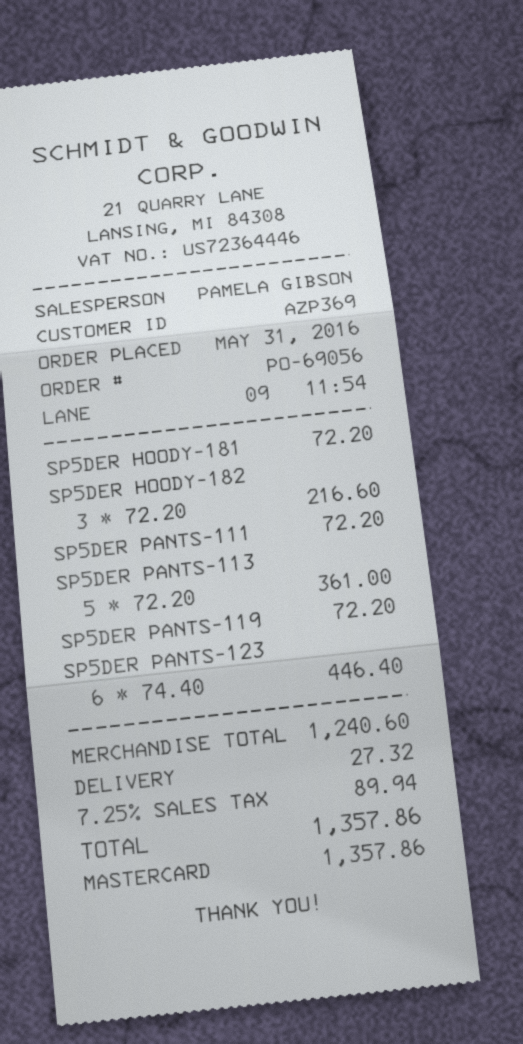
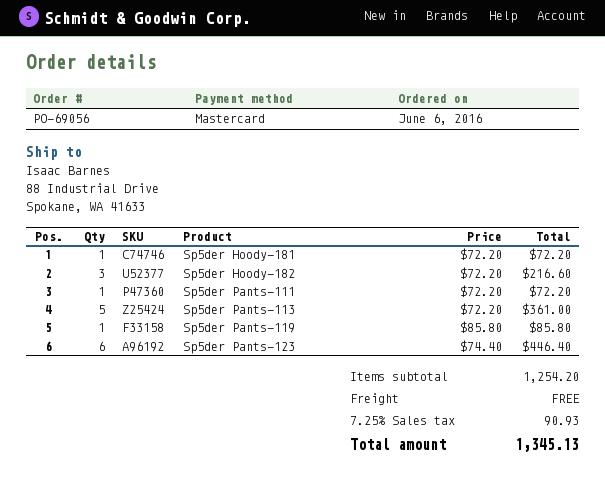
order date: 2016-05-31 -> 2016-06-06
SP5DER PANTS-119: 1 x 72.20 = 72.20 -> 1 x 85.80 = 85.80
subtotal: 1240.60 -> 1254.20
shipping: 27.32 -> 0.00
tax: 7.25% = 89.94 -> 7.25% = 90.93
total: 1357.86 -> 1345.13

